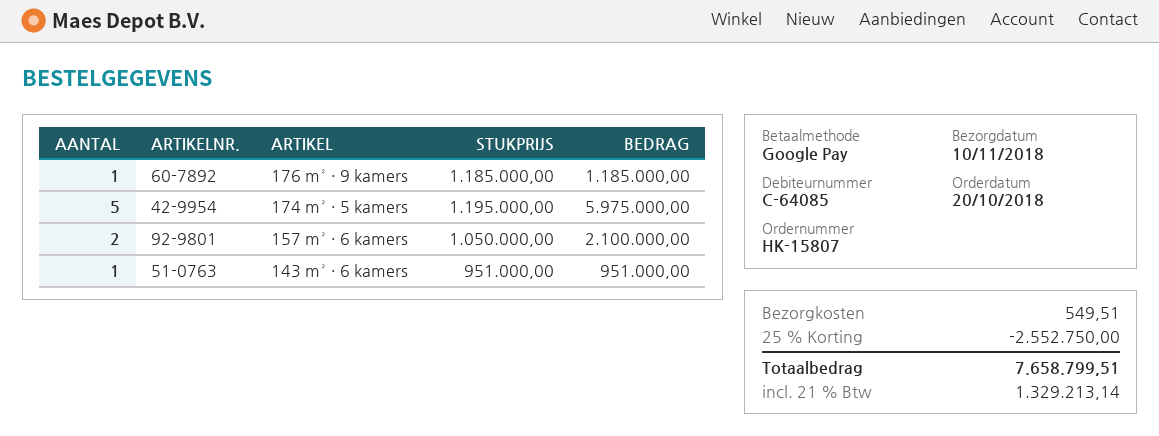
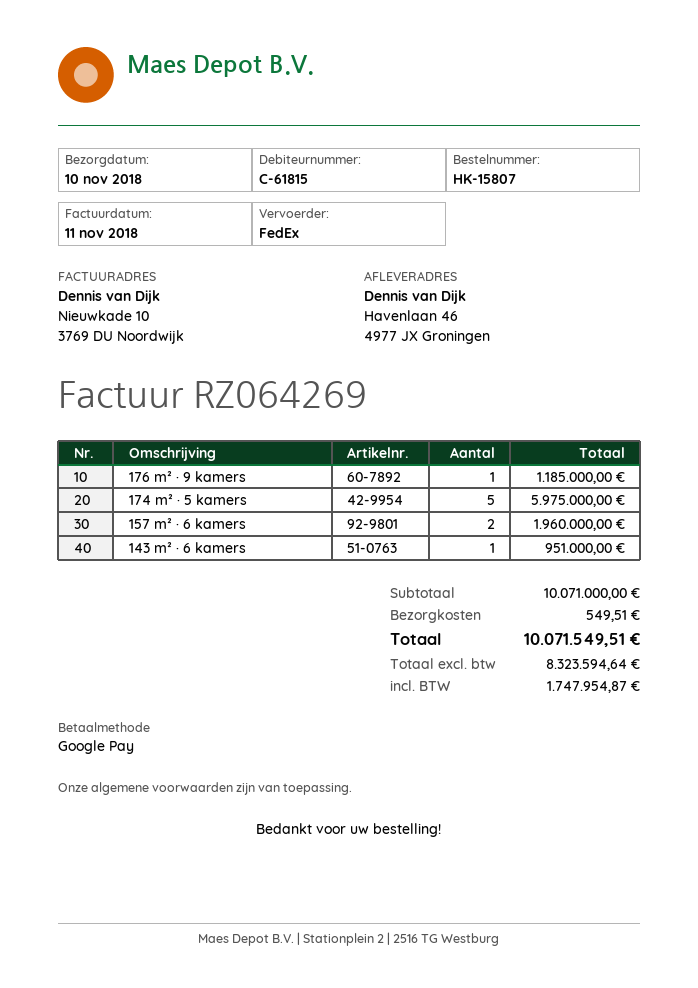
customer number: C-64085 -> C-61815
157 m² · 6 kamers: 2 for 2100000.00 -> 2 for 1960000.00
discount: 25% = 2552750.00 -> none
tax: 1329213.14 -> 1747954.87
total: 7658799.51 -> 10071549.51

